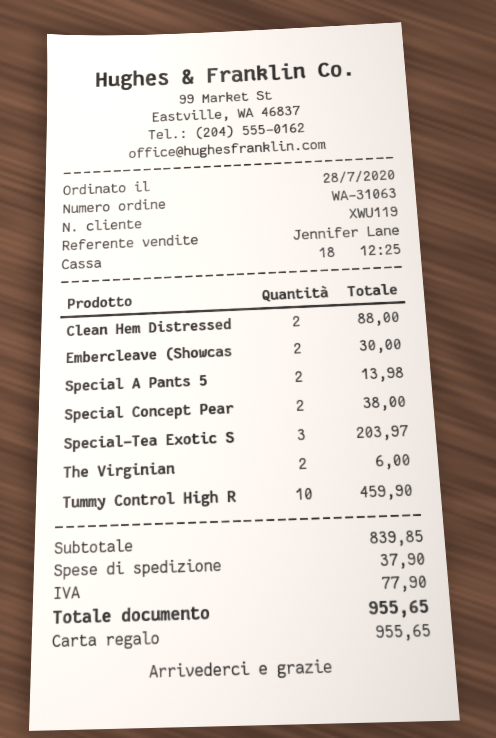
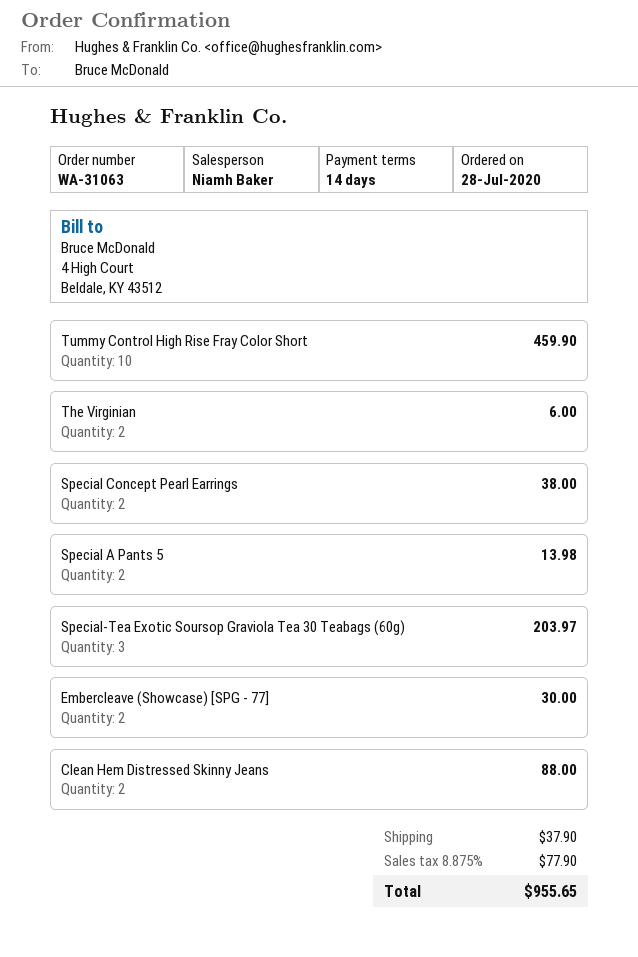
sales rep: Jennifer Lane -> Niamh Baker

